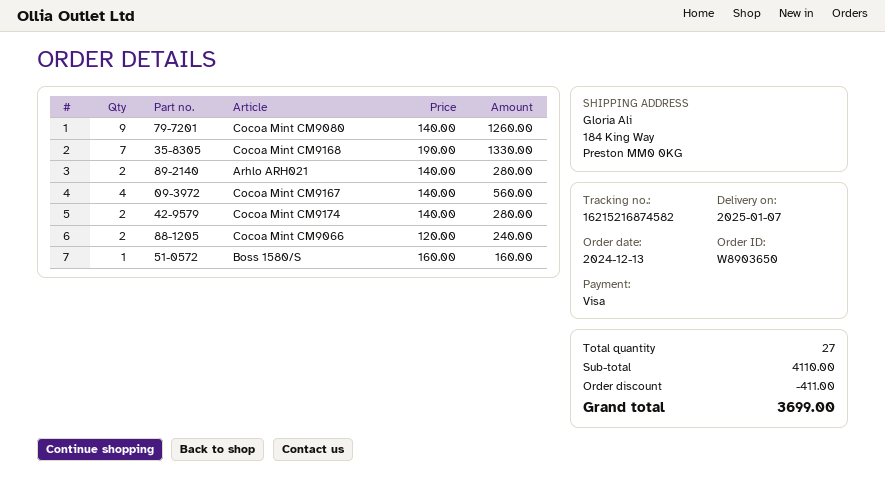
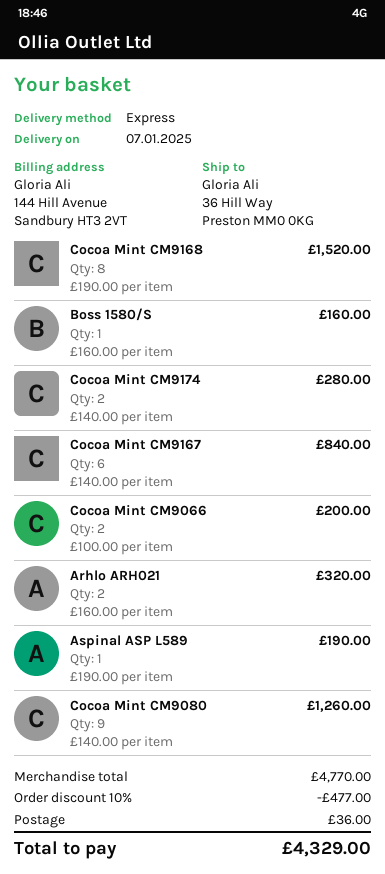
ship to: 184 King Way, Preston MM0 0KG -> 36 Hill Way, Preston MM0 0KG
Cocoa Mint CM9168: 7 x 190.00 = 1330.00 -> 8 x 190.00 = 1520.00
Arhlo ARH021: 2 x 140.00 = 280.00 -> 2 x 160.00 = 320.00
Cocoa Mint CM9167: 4 x 140.00 = 560.00 -> 6 x 140.00 = 840.00
Cocoa Mint CM9066: 2 x 120.00 = 240.00 -> 2 x 100.00 = 200.00
Aspinal ASP L589: none -> 1 x 190.00 = 190.00
subtotal: 4110.00 -> 4770.00
discount: 411.00 -> 477.00
shipping: none -> 36.00
total: 3699.00 -> 4329.00

